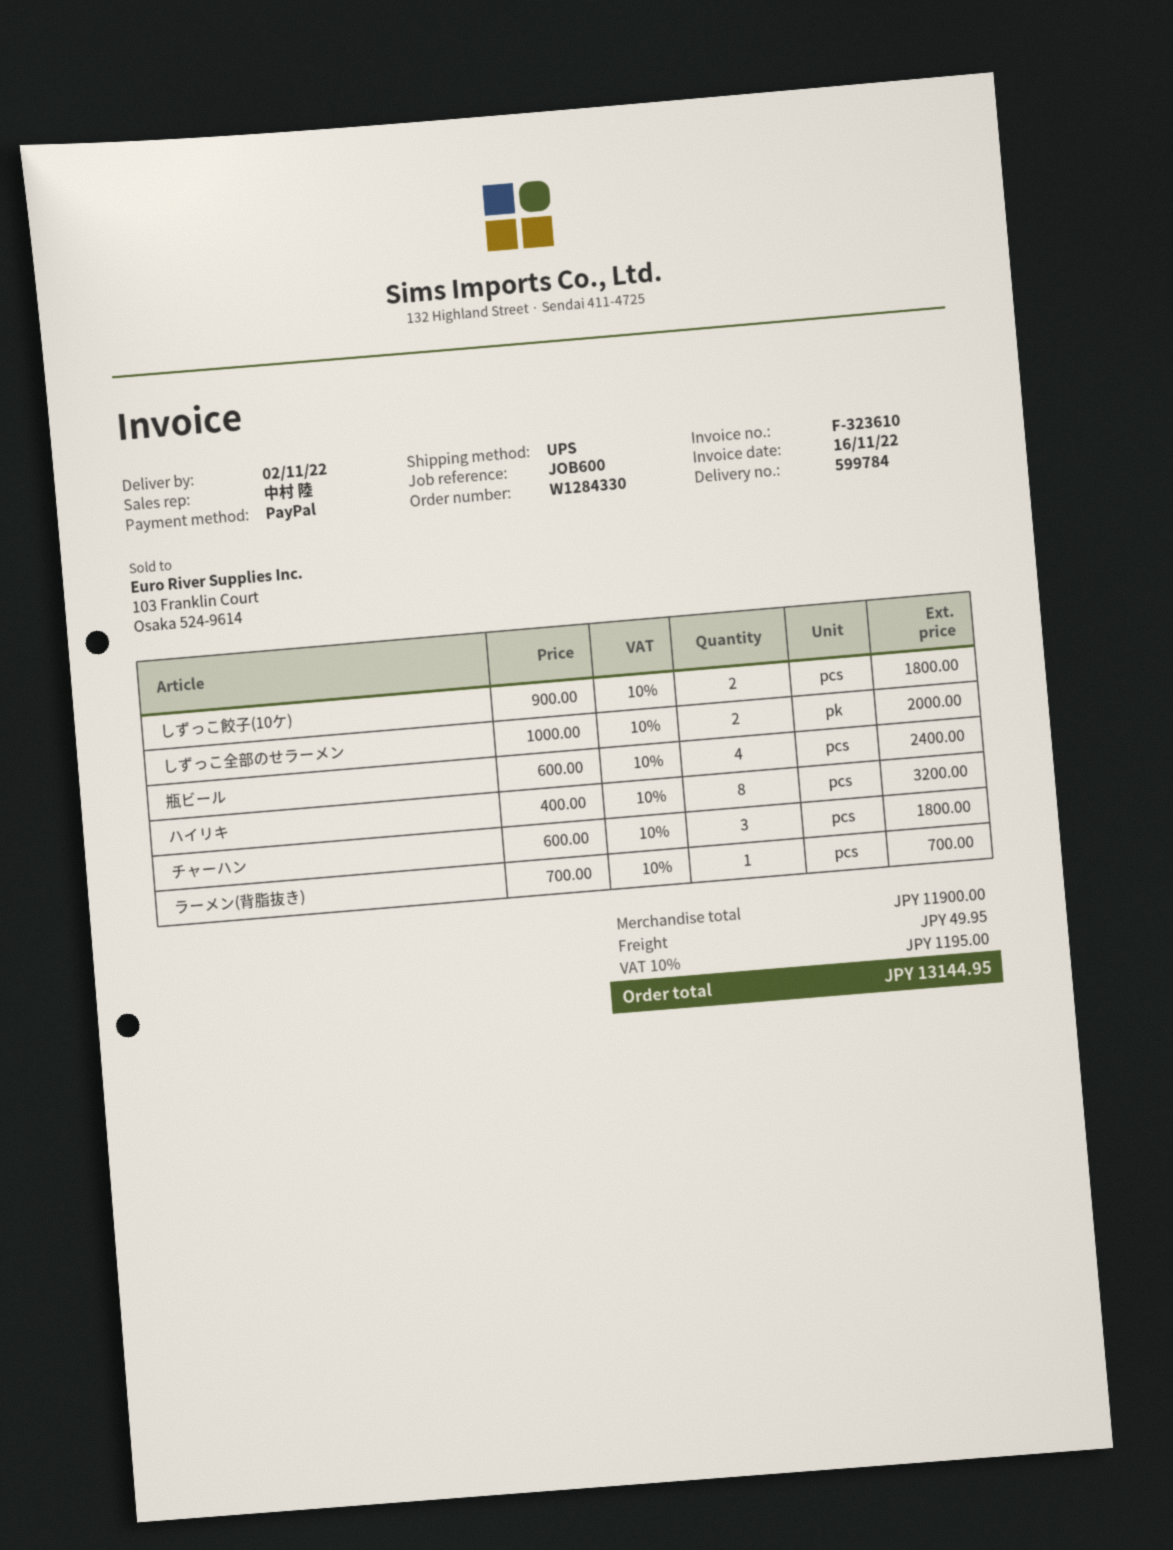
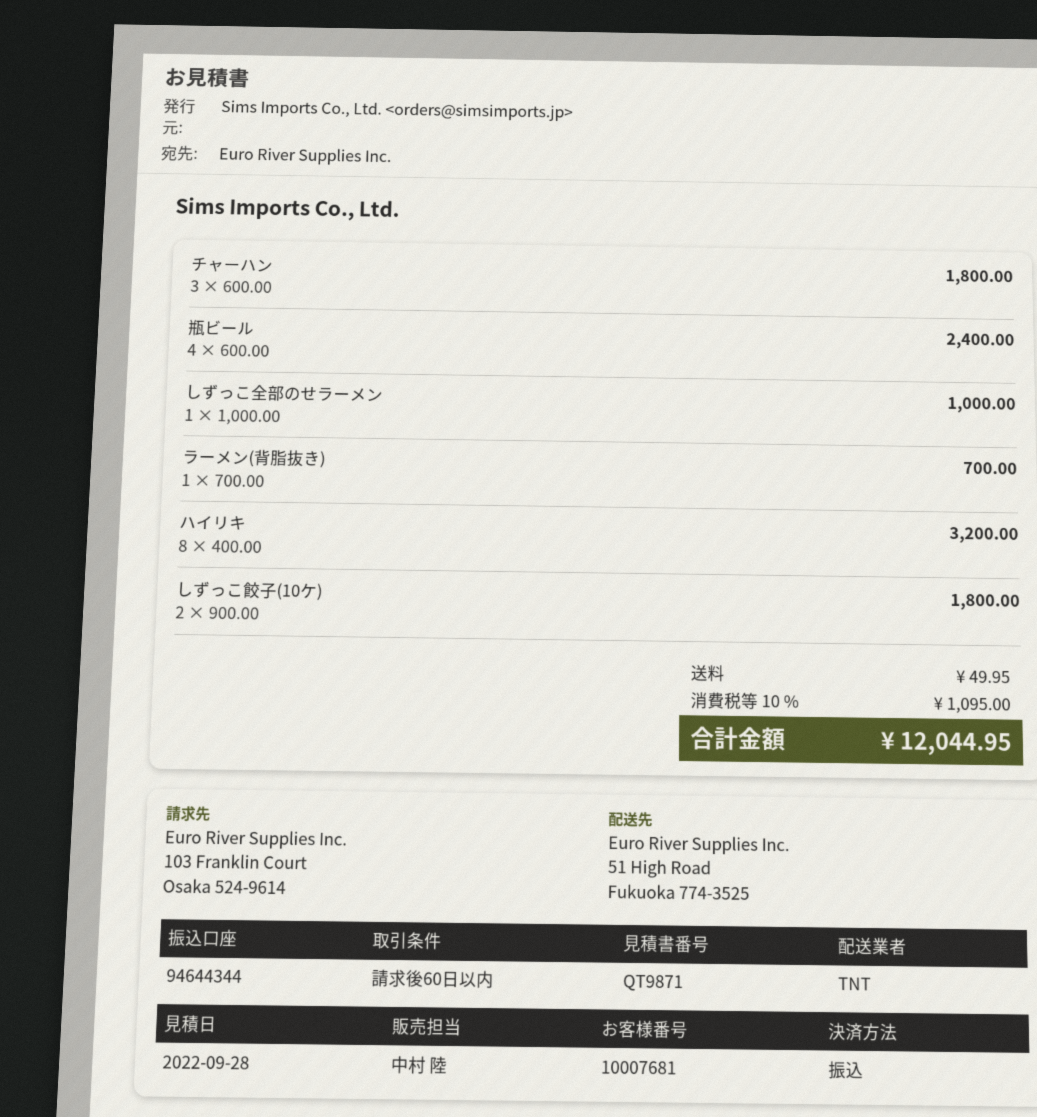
payment method: PayPal -> bank transfer
shipping method: UPS -> TNT
しずっこ全部のせラーメン: 2 x 1000.00 = 2000.00 -> 1 x 1000.00 = 1000.00
tax: 10% = 1195.00 -> 10% = 1095.00
total: 13144.95 -> 12044.95

